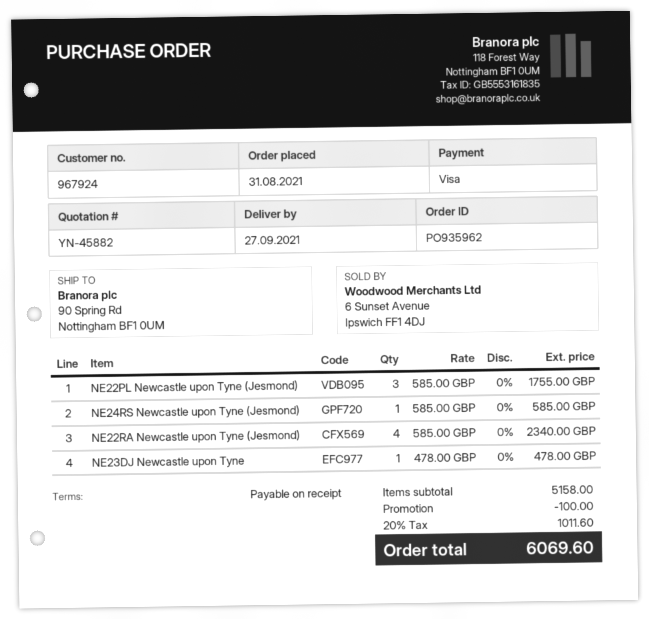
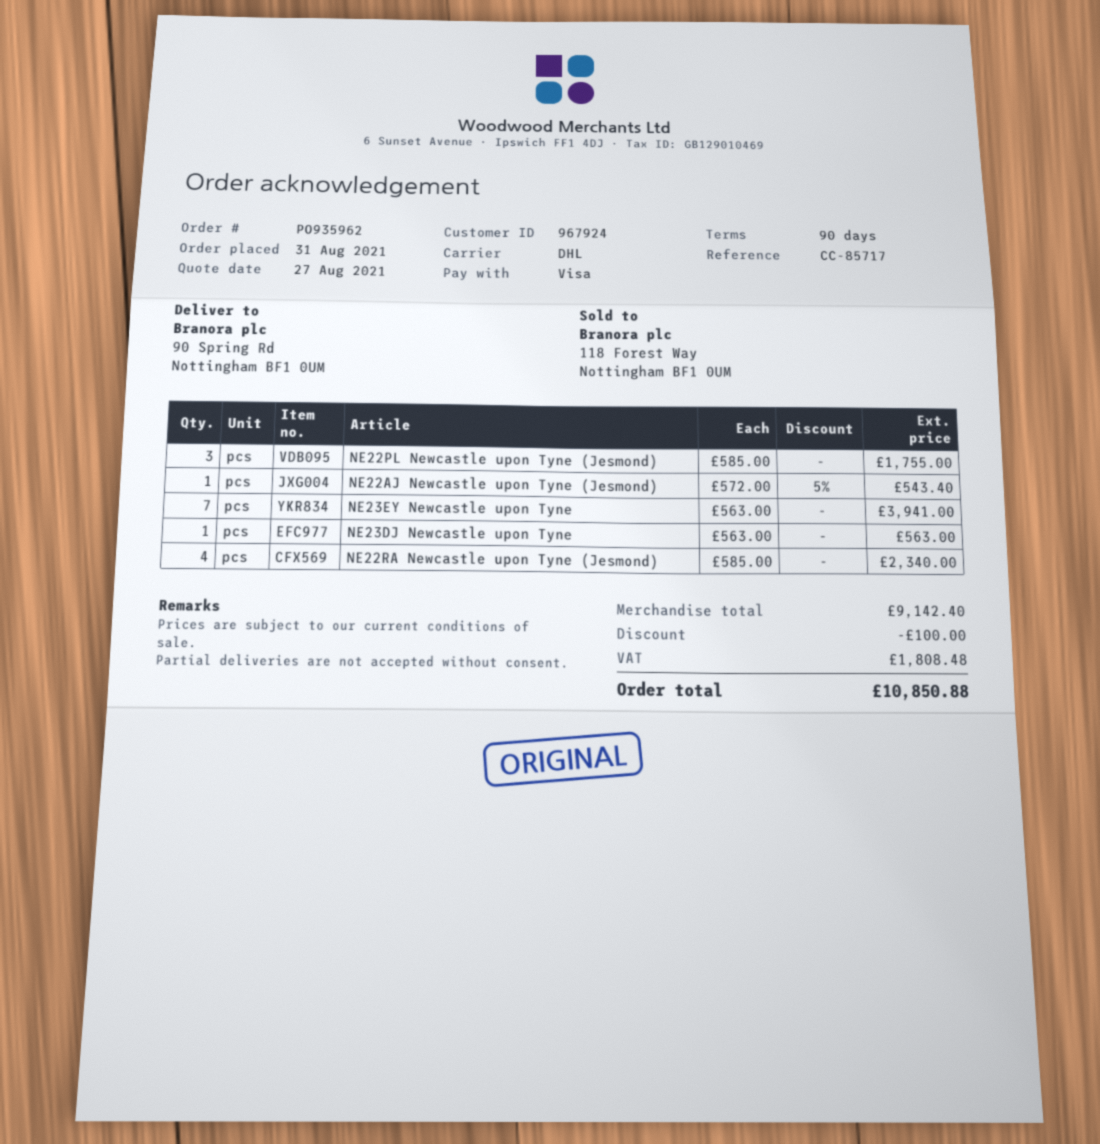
payment terms: on receipt -> 90 days
NE24RS Newcastle upon Tyne (Jesmond): 1 x 585.00 = 585.00 -> none
NE23DJ Newcastle upon Tyne: 1 x 478.00 = 478.00 -> 1 x 563.00 = 563.00
NE22AJ Newcastle upon Tyne (Jesmond): none -> 1 x 572.00 - 5% = 543.40
NE23EY Newcastle upon Tyne: none -> 7 x 563.00 = 3941.00
subtotal: 5158.00 -> 9142.40
tax: 1011.60 -> 1808.48
total: 6069.60 -> 10850.88

